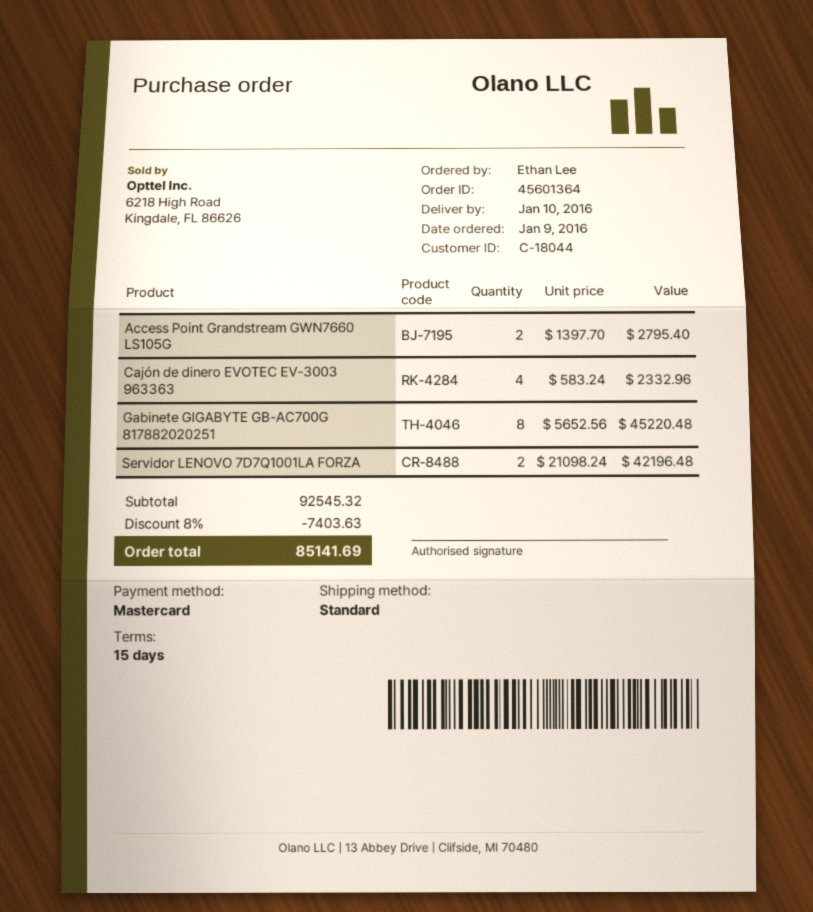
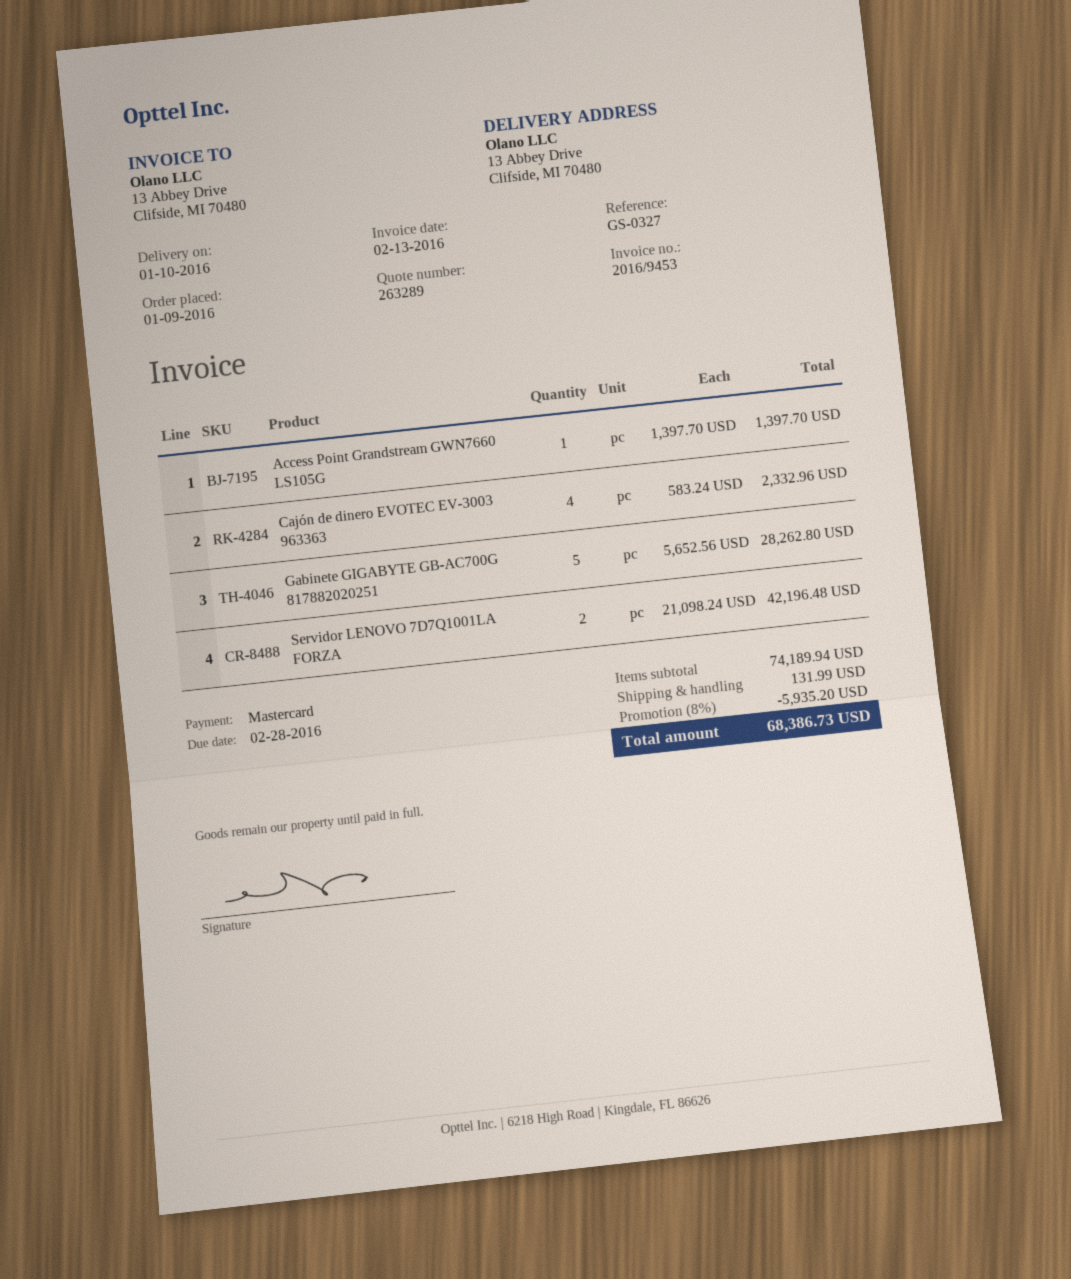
Access Point Grandstream GWN7660 LS105G: 2 x 1397.70 = 2795.40 -> 1 x 1397.70 = 1397.70
Gabinete GIGABYTE GB-AC700G 817882020251: 8 x 5652.56 = 45220.48 -> 5 x 5652.56 = 28262.80
subtotal: 92545.32 -> 74189.94
discount: 8% = 7403.63 -> 8% = 5935.20
shipping: none -> 131.99
total: 85141.69 -> 68386.73

